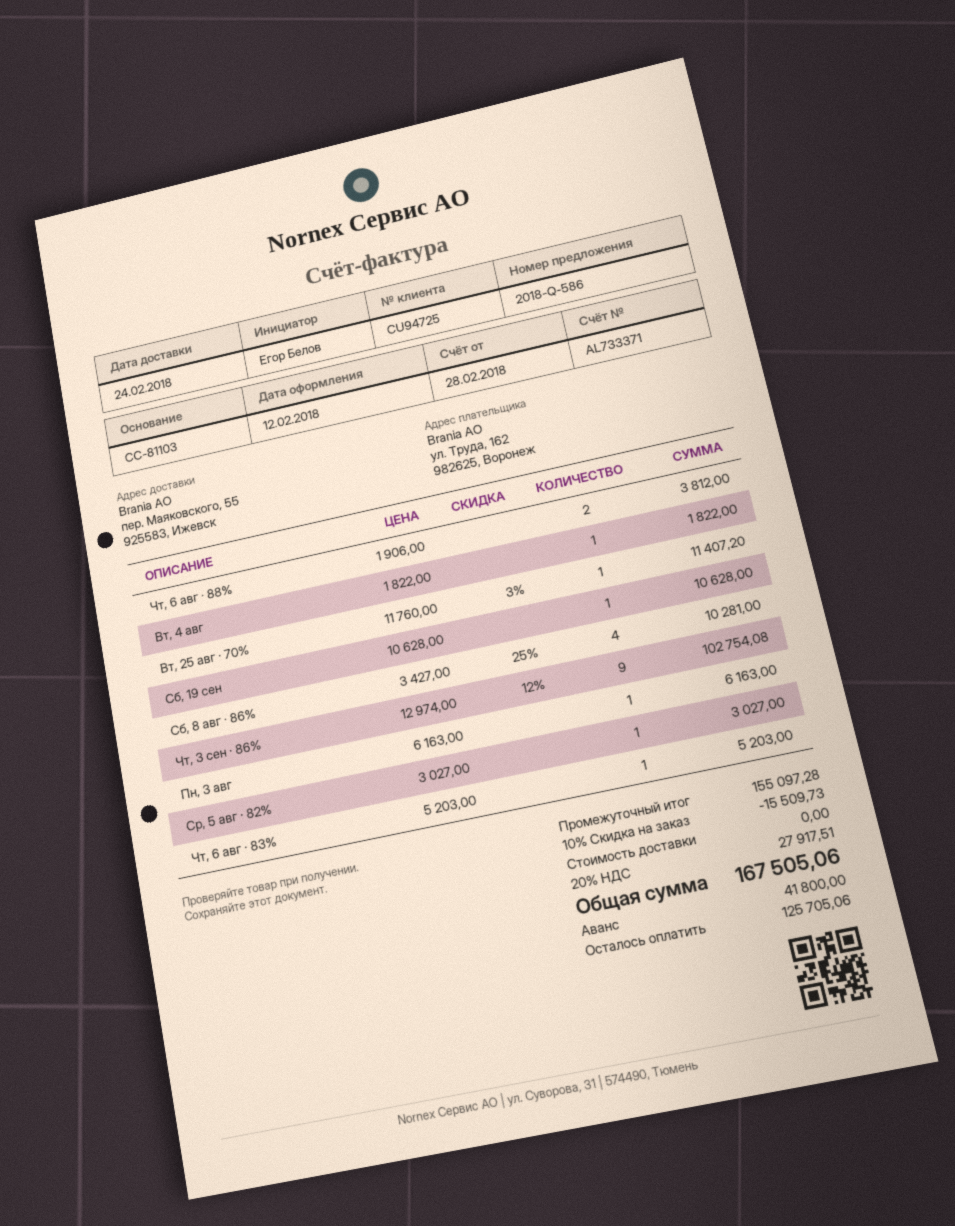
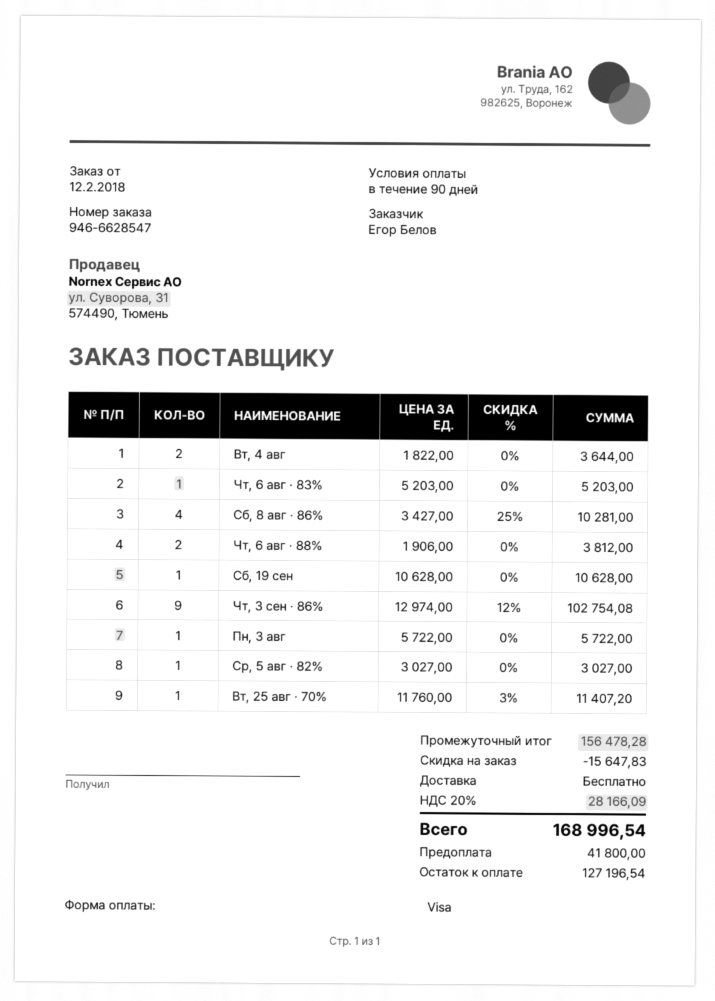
Вт, 4 авг: 1 x 1822.00 = 1822.00 -> 2 x 1822.00 = 3644.00
Пн, 3 авг: 1 x 6163.00 = 6163.00 -> 1 x 5722.00 = 5722.00
subtotal: 155097.28 -> 156478.28
discount: 15509.73 -> 15647.83
tax: 20% = 27917.51 -> 20% = 28166.09
total: 167505.06 -> 168996.54
balance: 125705.06 -> 127196.54

